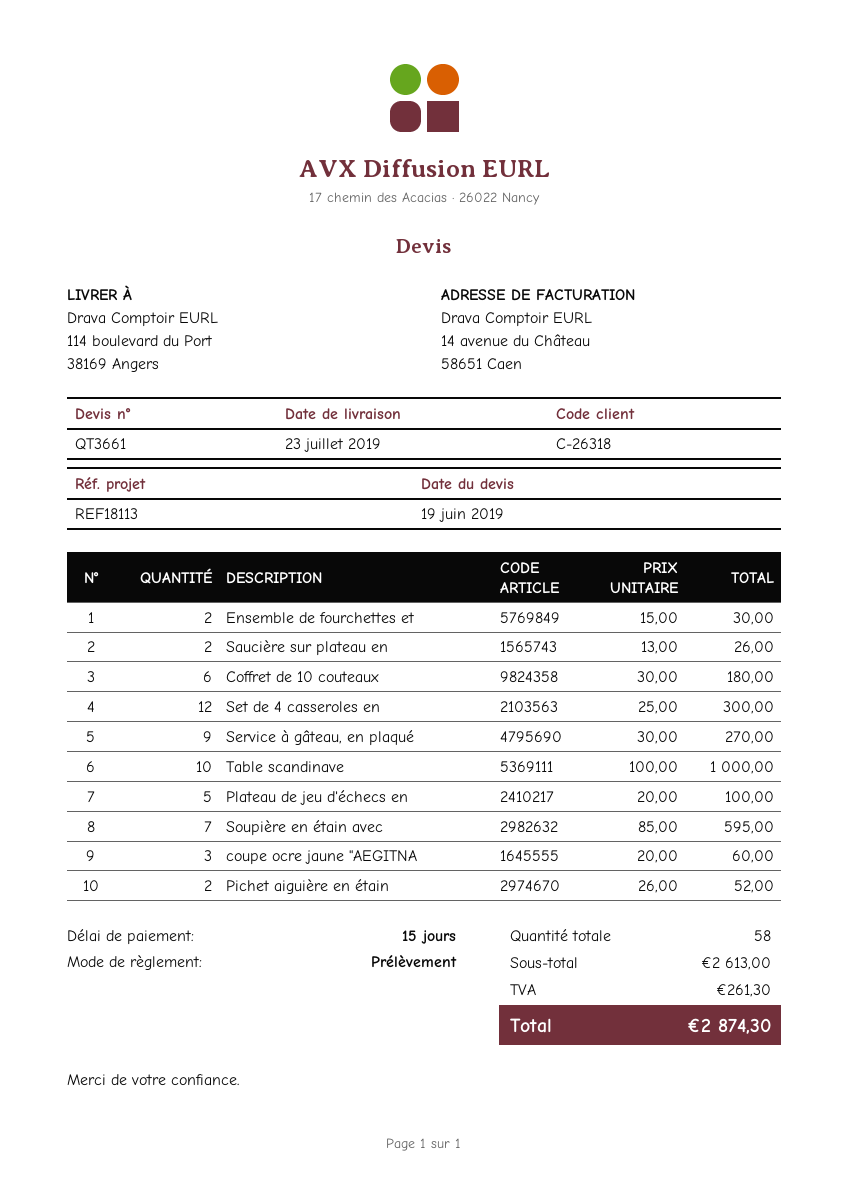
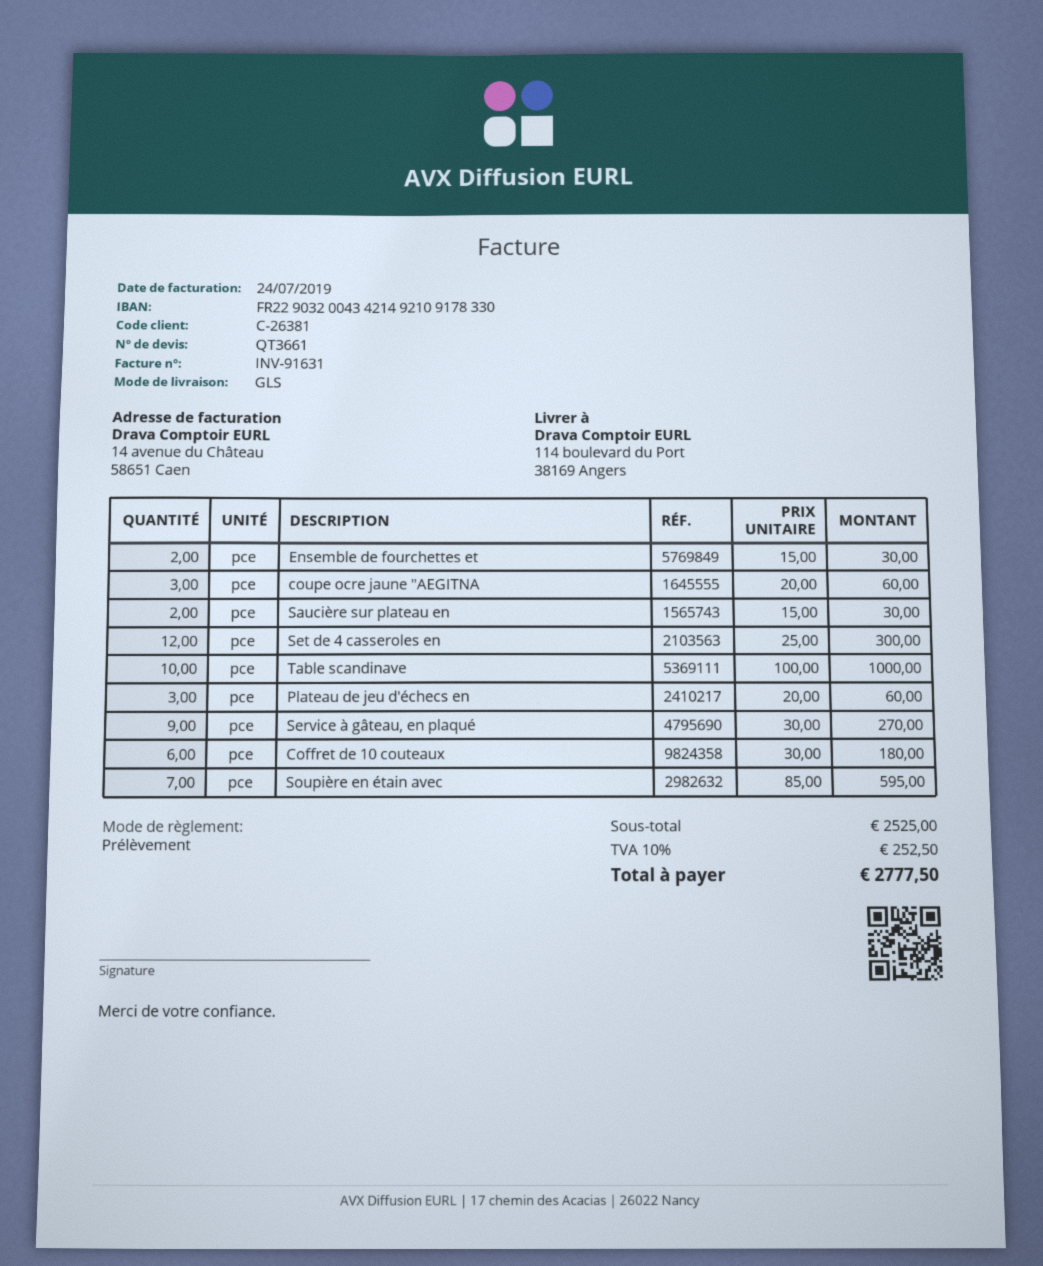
customer number: C-26318 -> C-26381
Saucière sur plateau en: 2 x 13.00 = 26.00 -> 2 x 15.00 = 30.00
Plateau de jeu d'échecs en: 5 x 20.00 = 100.00 -> 3 x 20.00 = 60.00
Pichet aiguière en étain: 2 x 26.00 = 52.00 -> none
subtotal: 2613.00 -> 2525.00
tax: 261.30 -> 252.50
total: 2874.30 -> 2777.50

